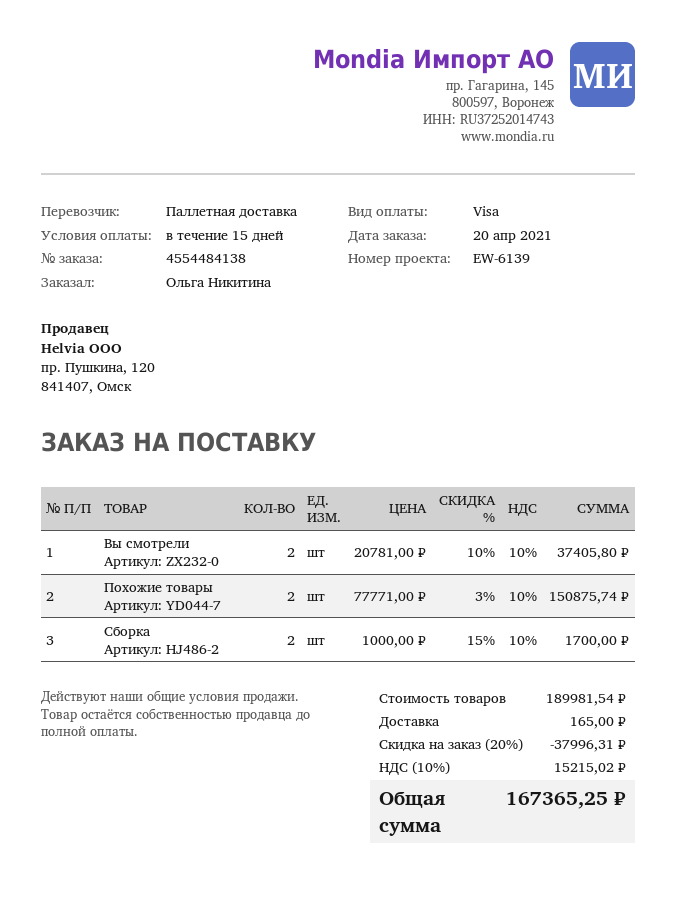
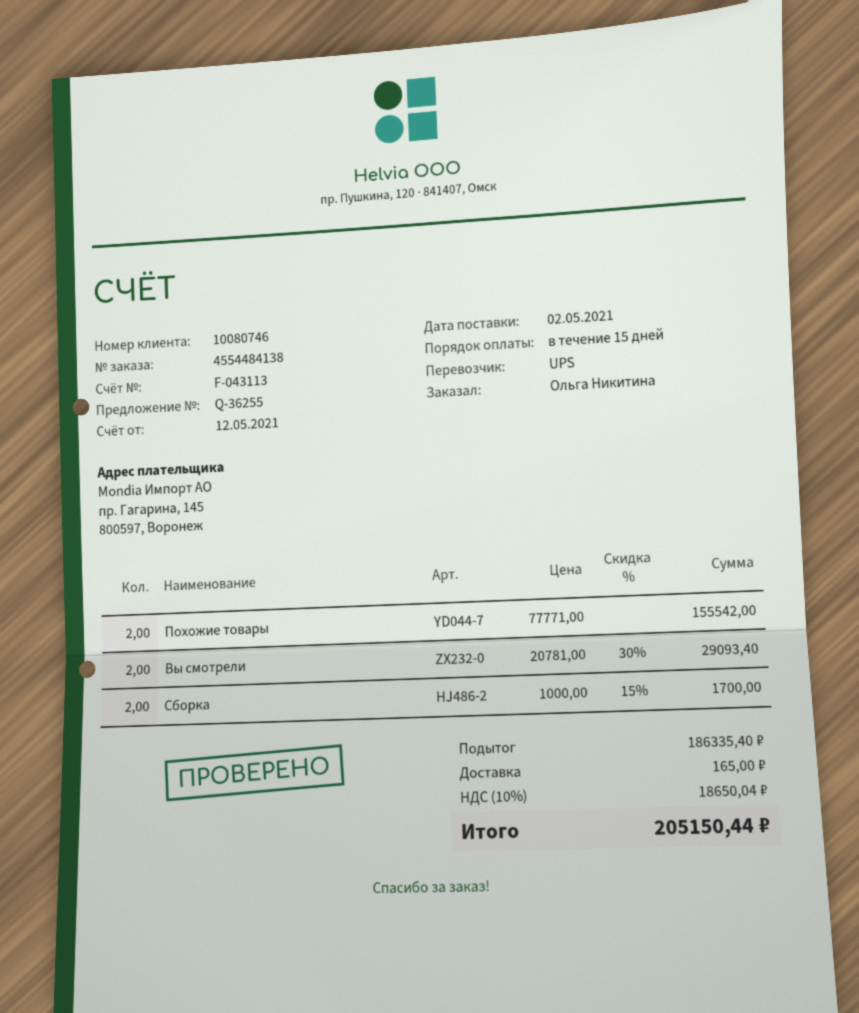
shipping method: pallet freight -> UPS
Вы смотрели: 2 x 20781.00 - 10% = 37405.80 -> 2 x 20781.00 - 30% = 29093.40
Похожие товары: 2 x 77771.00 - 3% = 150875.74 -> 2 x 77771.00 = 155542.00
subtotal: 189981.54 -> 186335.40
discount: 20% = 37996.31 -> none
tax: 10% = 15215.02 -> 10% = 18650.04
total: 167365.25 -> 205150.44

